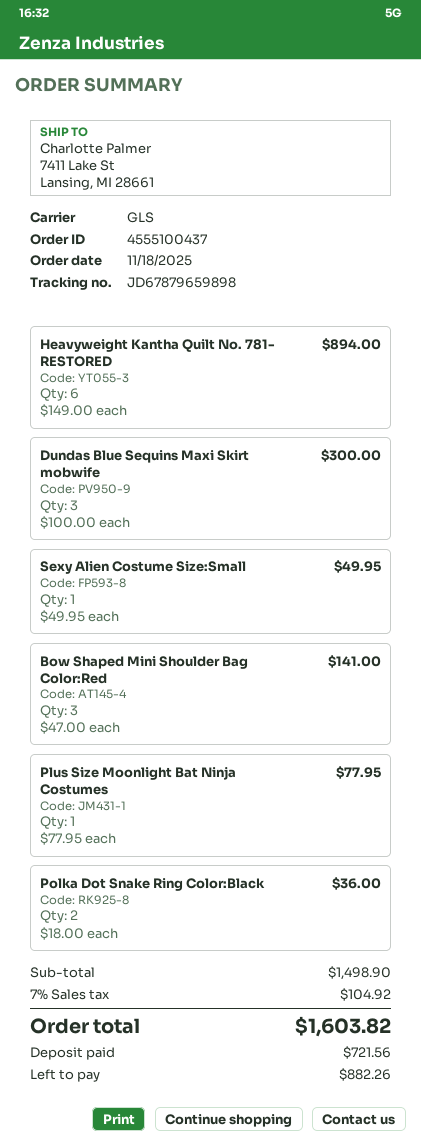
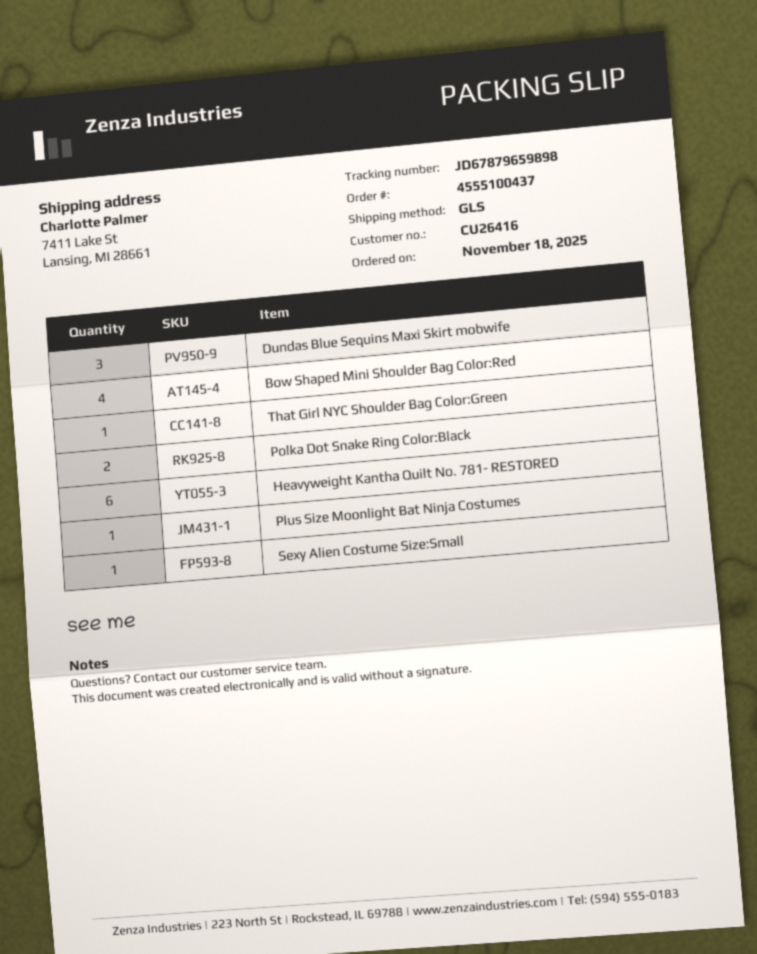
Bow Shaped Mini Shoulder Bag Color:Red: 3 -> 4
That Girl NYC Shoulder Bag Color:Green: none -> 1

